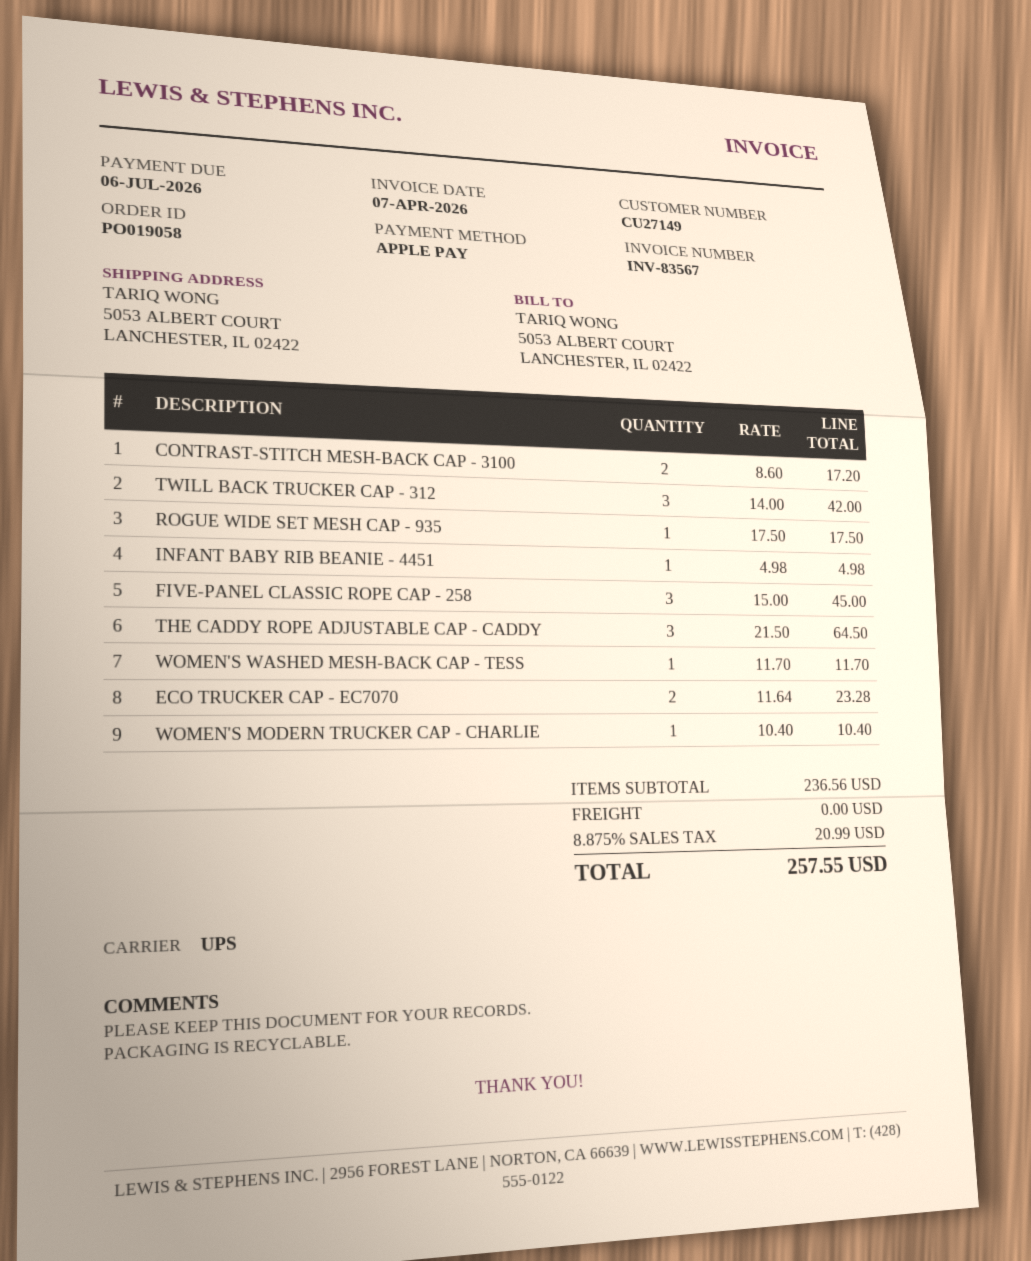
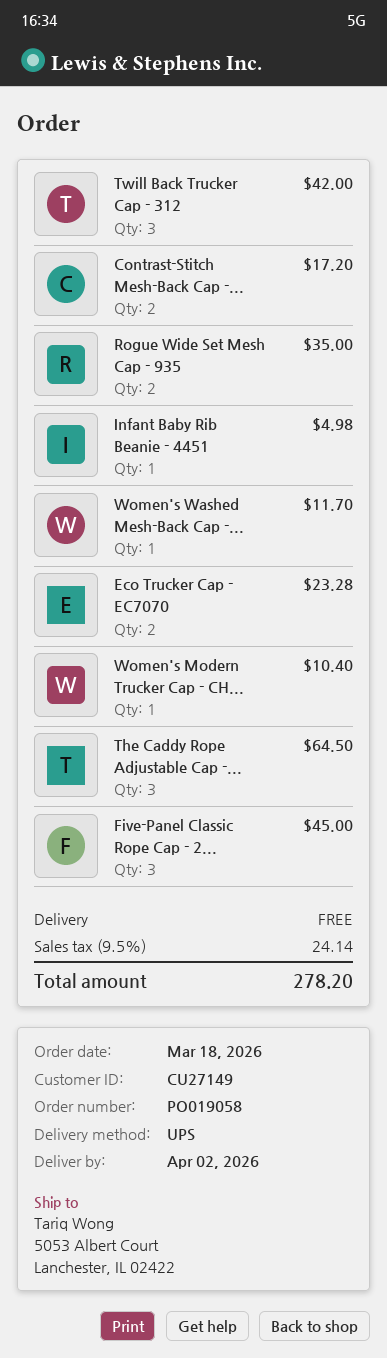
ROGUE WIDE SET MESH CAP - 935: 1 for 17.50 -> 2 for 35.00
tax: 8.875% = 20.99 -> 9.5% = 24.14
total: 257.55 -> 278.20

